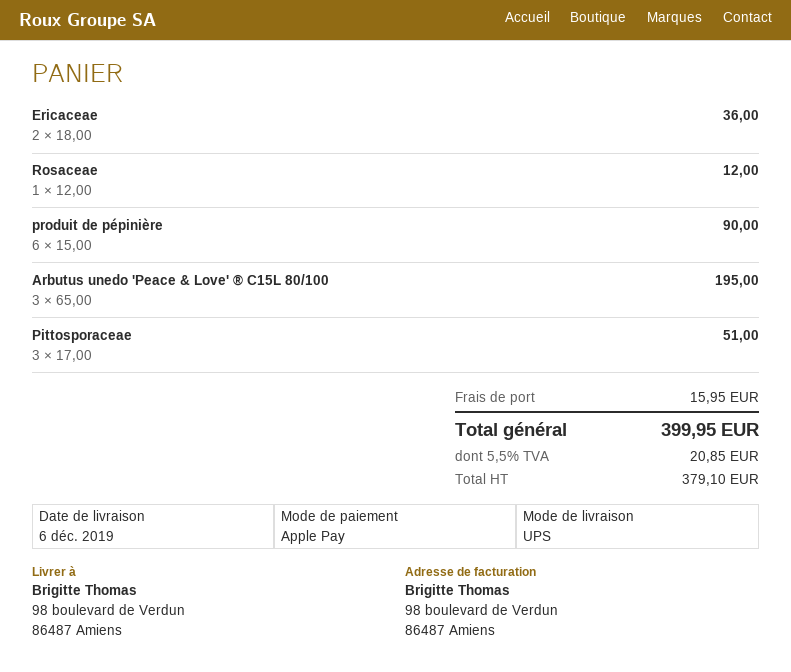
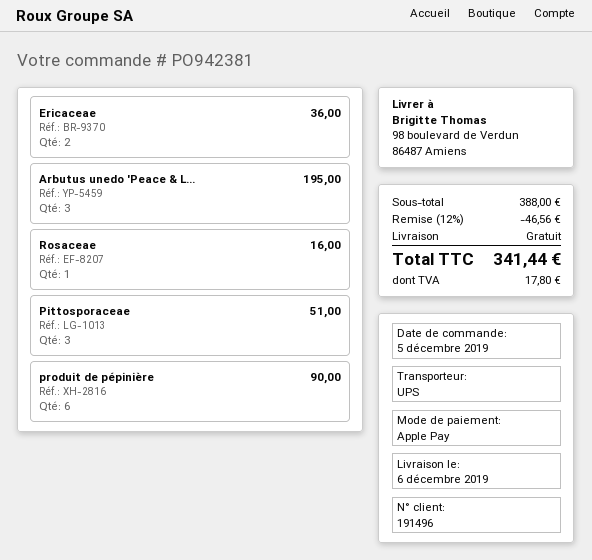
Rosaceae: 1 for 12.00 -> 1 for 16.00
discount: none -> 12% = 46.56
shipping: 15.95 -> 0.00
tax: 20.85 -> 17.80
total: 399.95 -> 341.44

